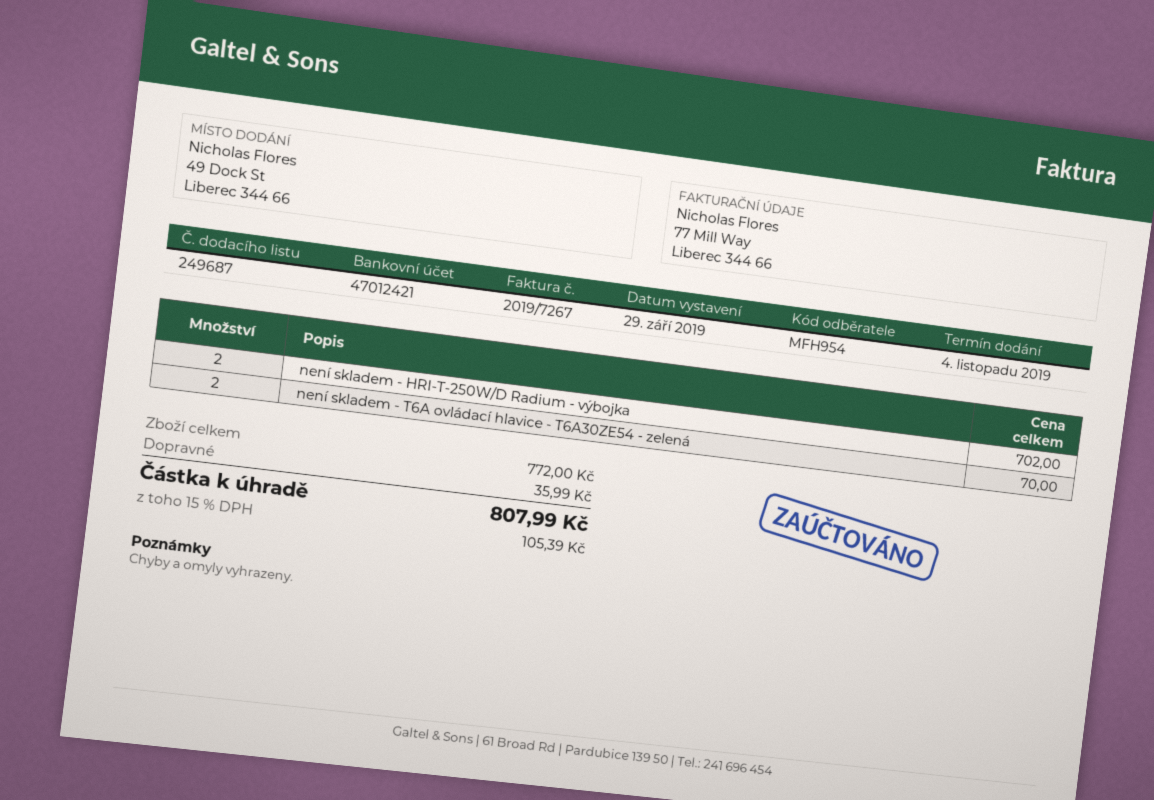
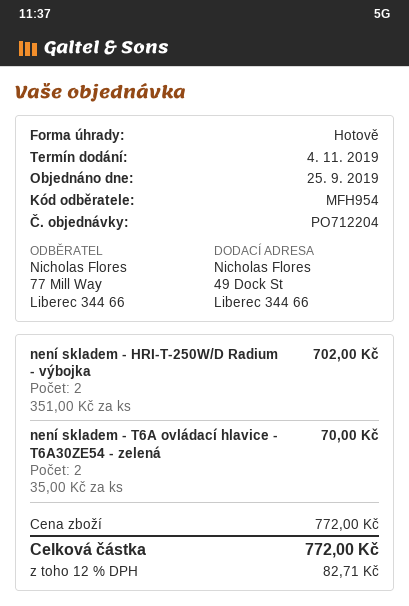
shipping: 35.99 -> none
tax: 15% = 105.39 -> 12% = 82.71
total: 807.99 -> 772.00

